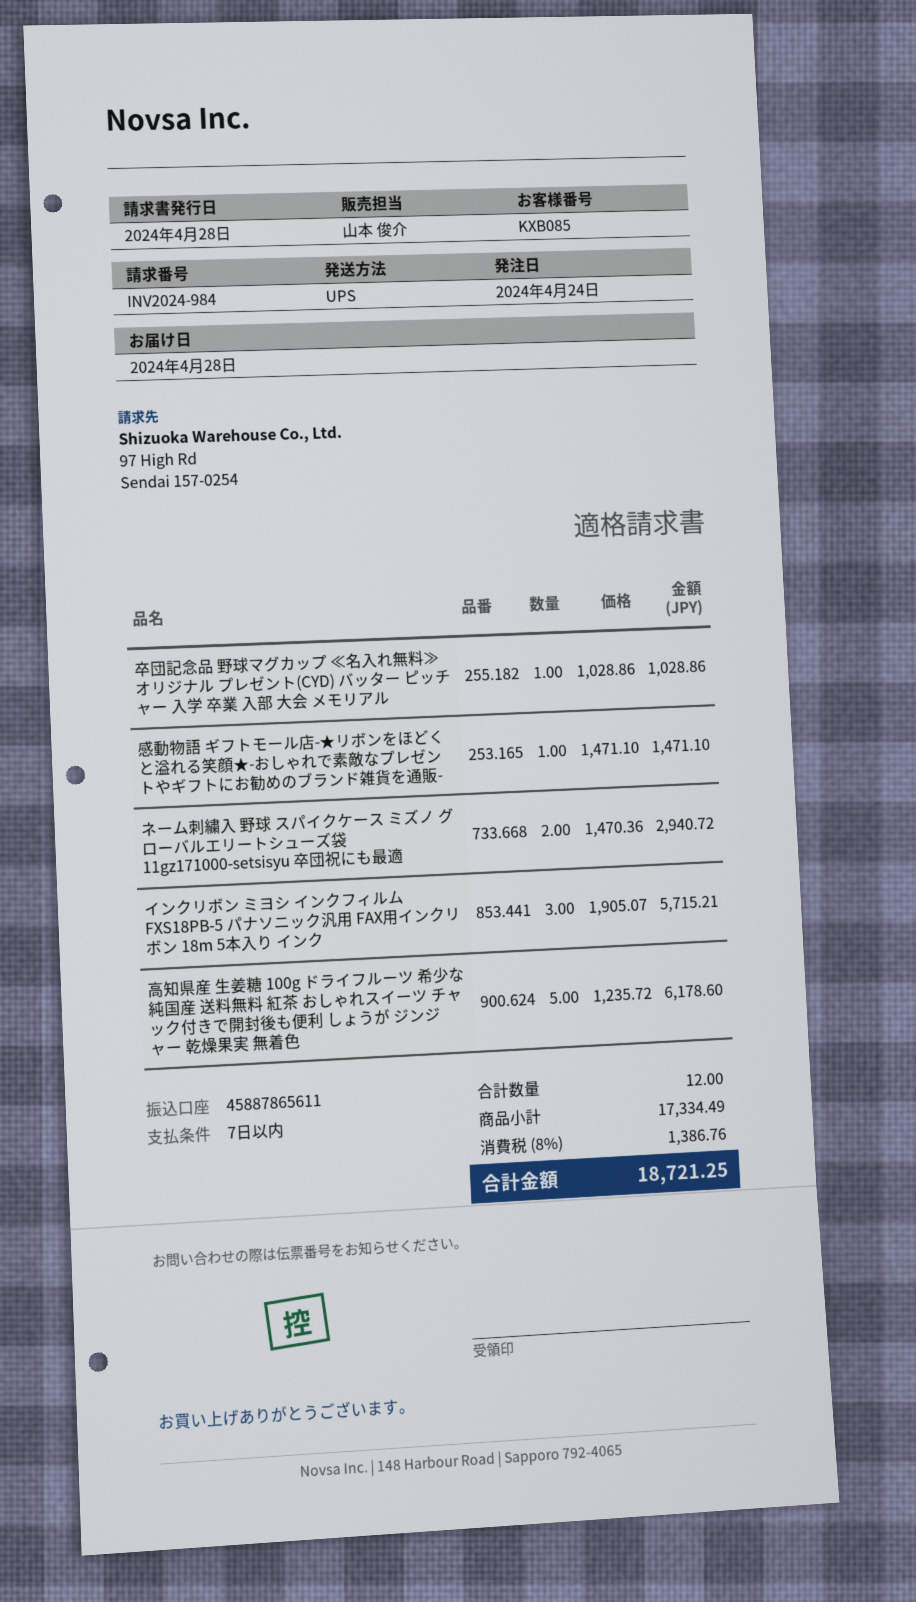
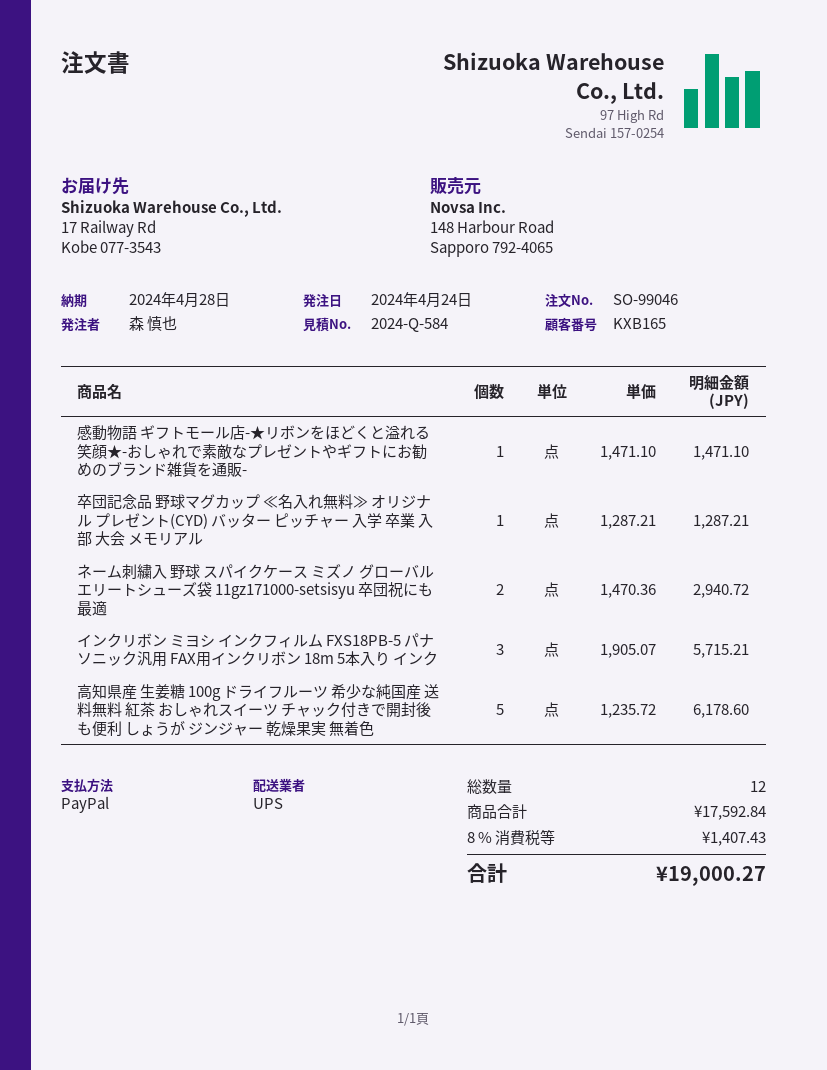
customer number: KXB085 -> KXB165
卒団記念品 野球マグカップ ≪名入れ無料≫ オリジナル プレゼント(CYD) バッター ピッチャー 入学 卒業 入部 大会 メモリアル: 1 x 1028.86 = 1028.86 -> 1 x 1287.21 = 1287.21
subtotal: 17334.49 -> 17592.84
tax: 8% = 1386.76 -> 8% = 1407.43
total: 18721.25 -> 19000.27

